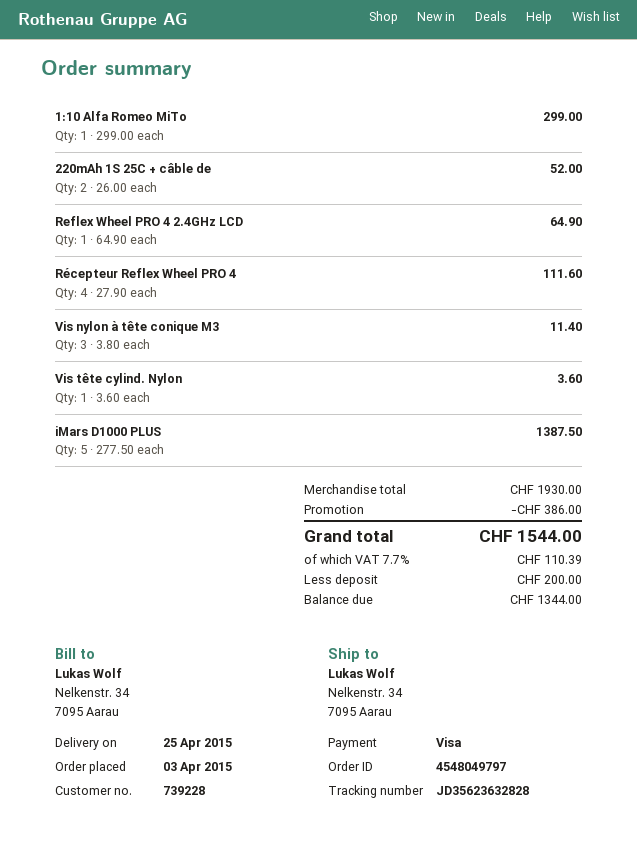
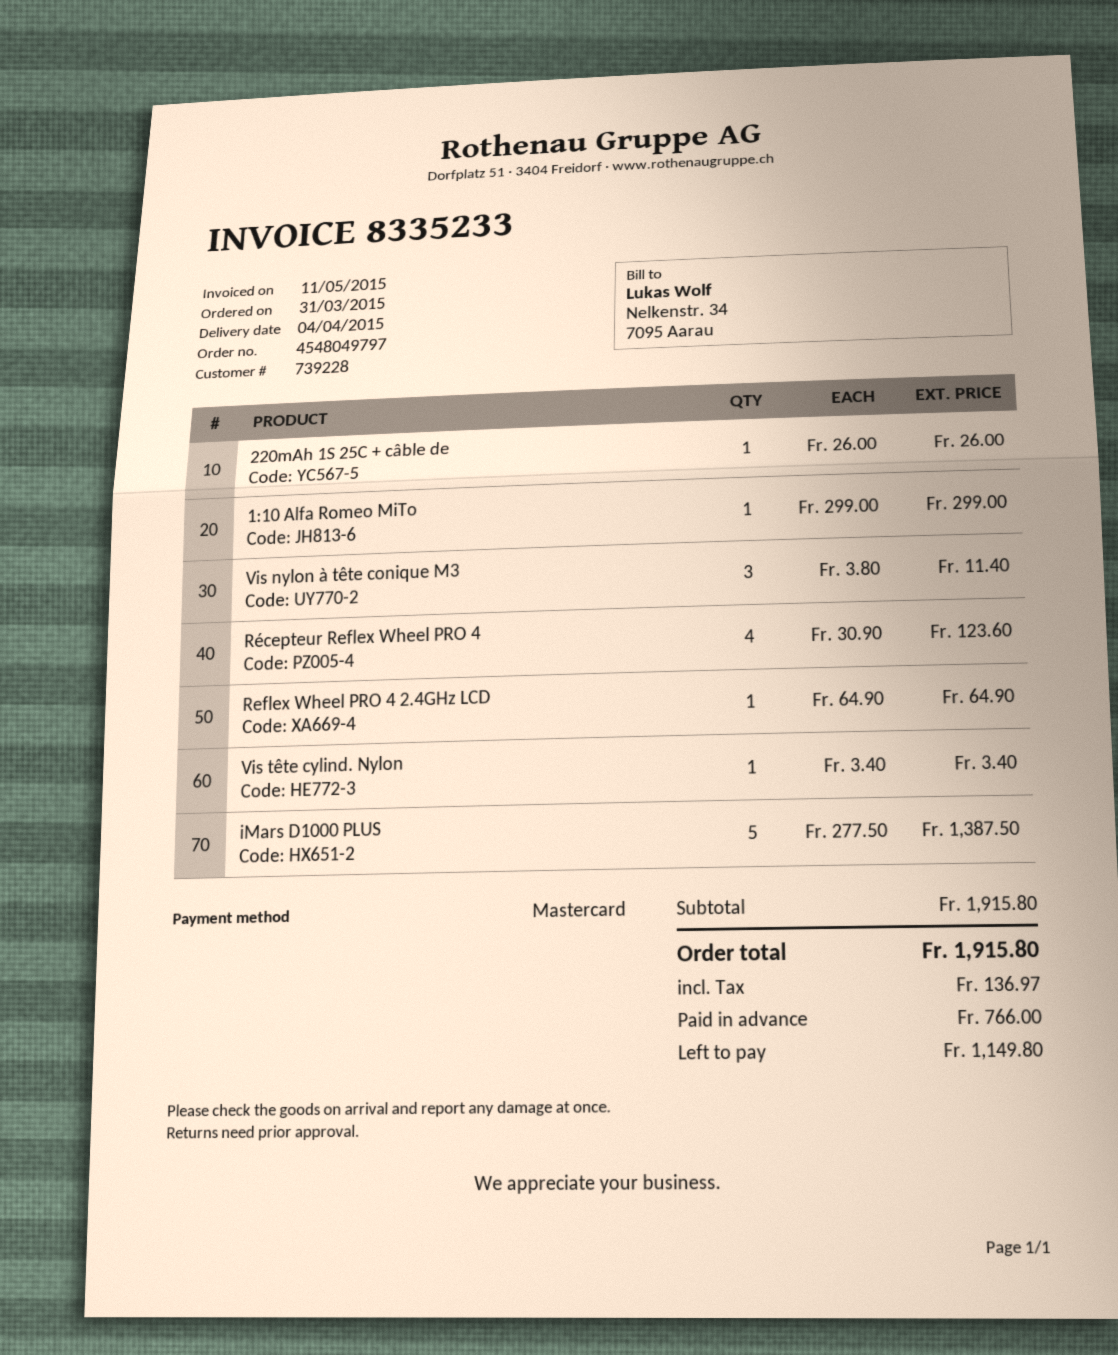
order date: 2015-04-03 -> 2015-03-31
delivery date: 2015-04-25 -> 2015-04-04
payment method: Visa -> Mastercard
220mAh 1S 25C + câble de: 2 x 26.00 = 52.00 -> 1 x 26.00 = 26.00
Récepteur Reflex Wheel PRO 4: 4 x 27.90 = 111.60 -> 4 x 30.90 = 123.60
Vis tête cylind. Nylon: 1 x 3.60 = 3.60 -> 1 x 3.40 = 3.40
subtotal: 1930.00 -> 1915.80
discount: 386.00 -> none
tax: 110.39 -> 136.97
total: 1544.00 -> 1915.80
deposit: 200.00 -> 766.00
balance: 1344.00 -> 1149.80

